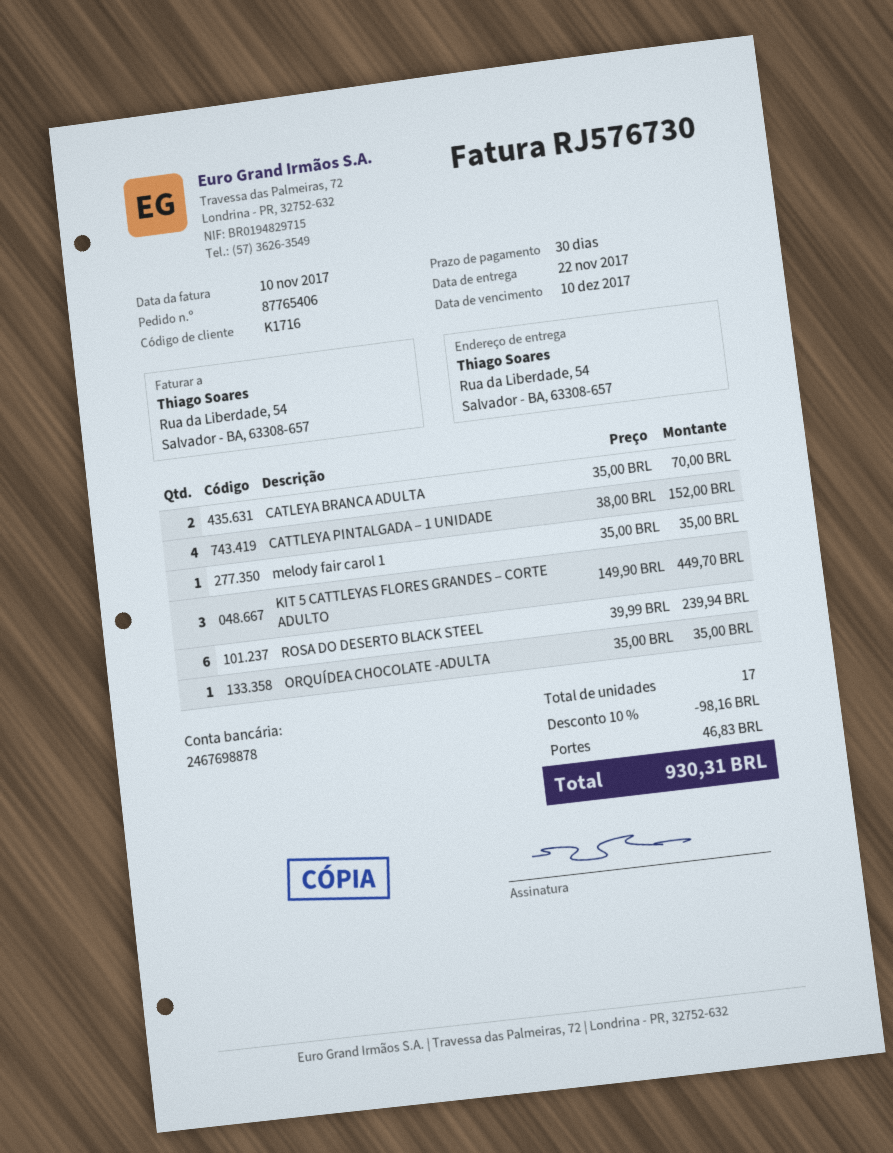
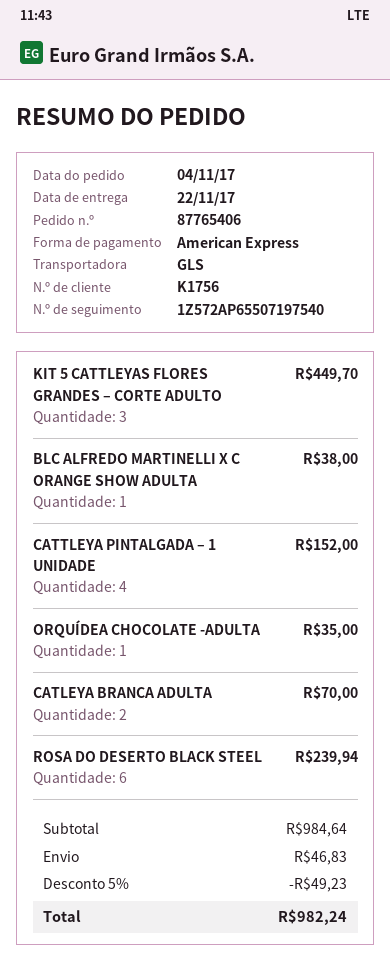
customer number: K1716 -> K1756
melody fair carol 1: 1 for 35.00 -> none
BLC ALFREDO MARTINELLI X C ORANGE SHOW ADULTA: none -> 1 for 38.00
discount: 10% = 98.16 -> 5% = 49.23
total: 930.31 -> 982.24

